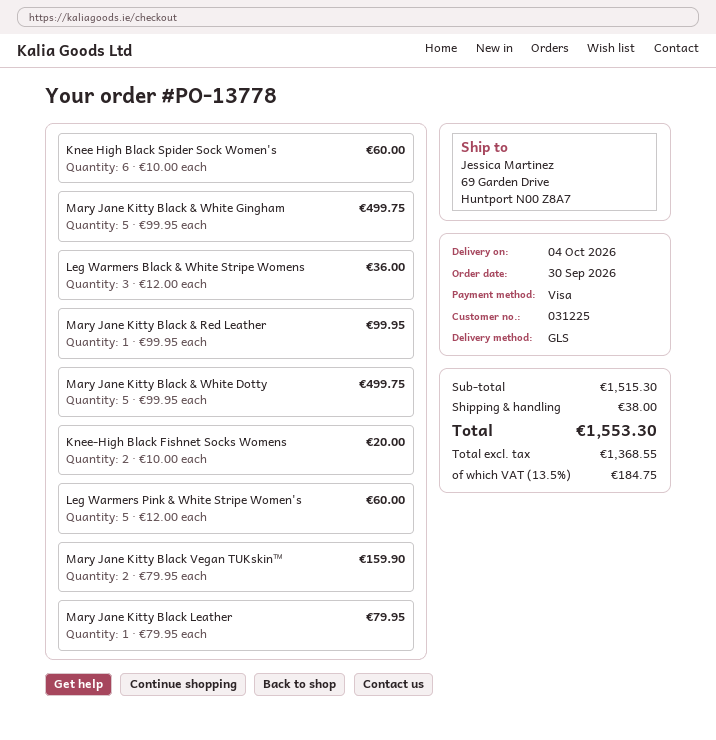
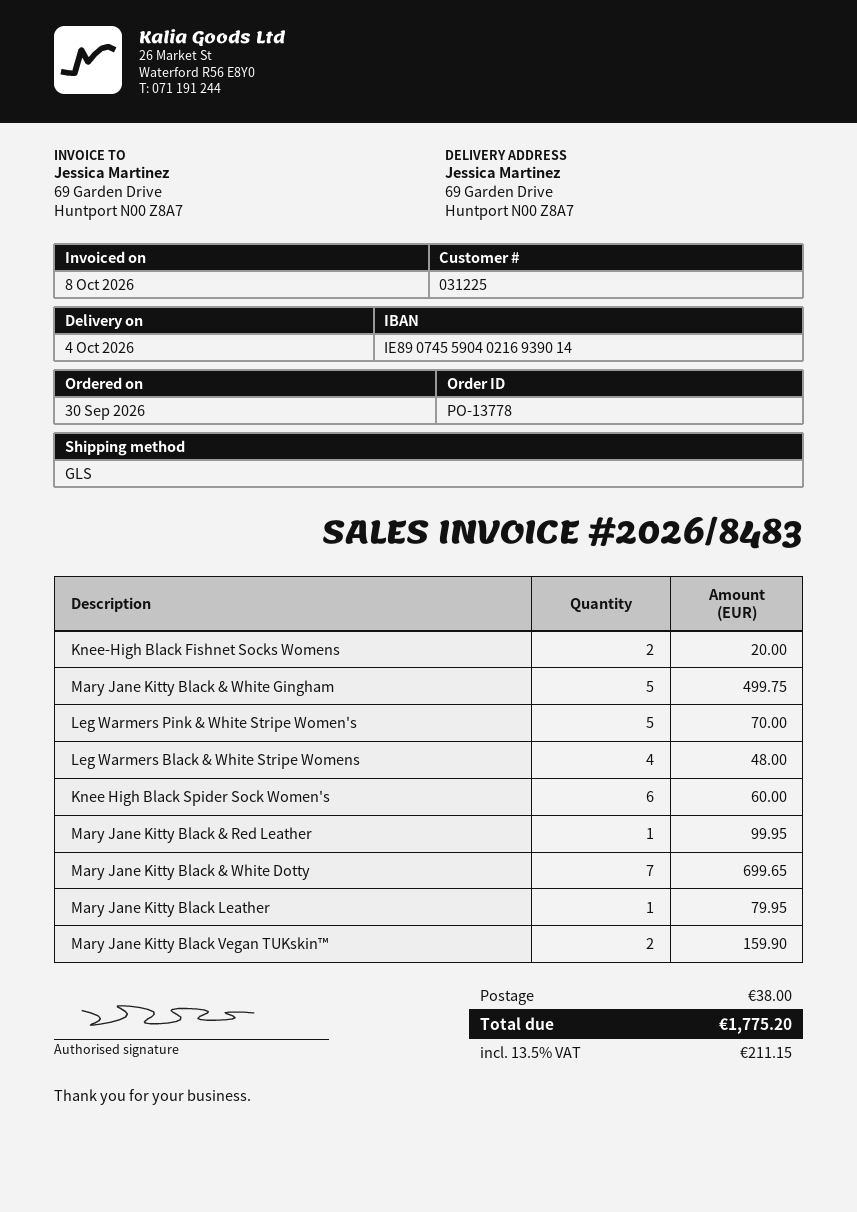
Leg Warmers Black & White Stripe Womens: 3 for 36.00 -> 4 for 48.00
Mary Jane Kitty Black & White Dotty: 5 for 499.75 -> 7 for 699.65
Leg Warmers Pink & White Stripe Women's: 5 for 60.00 -> 5 for 70.00
tax: 13.5% = 184.75 -> 13.5% = 211.15
total: 1553.30 -> 1775.20

